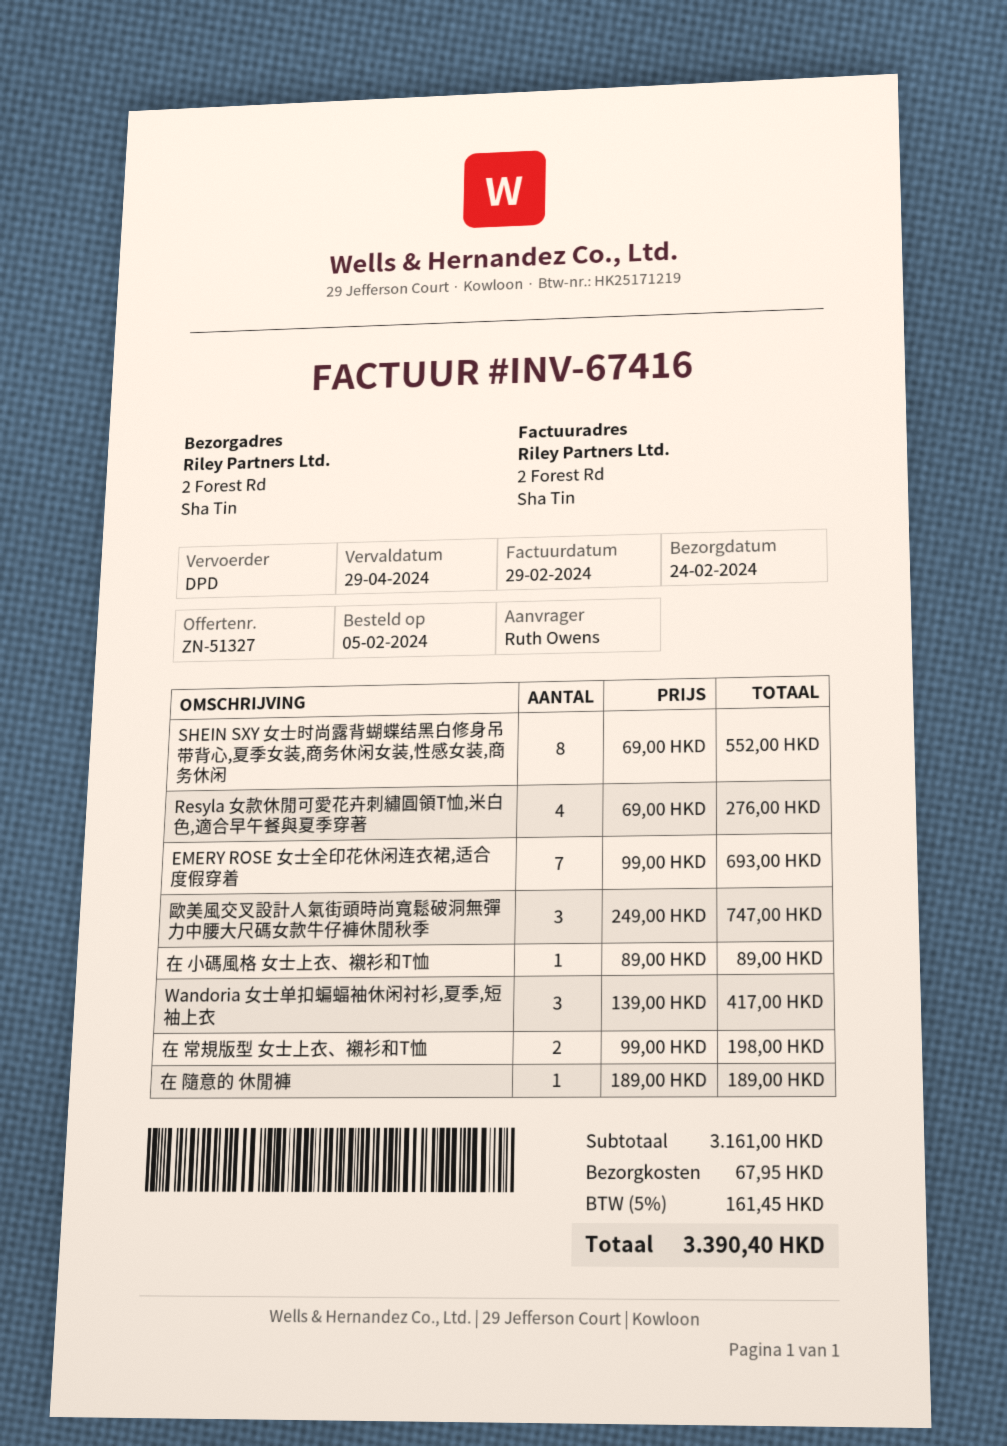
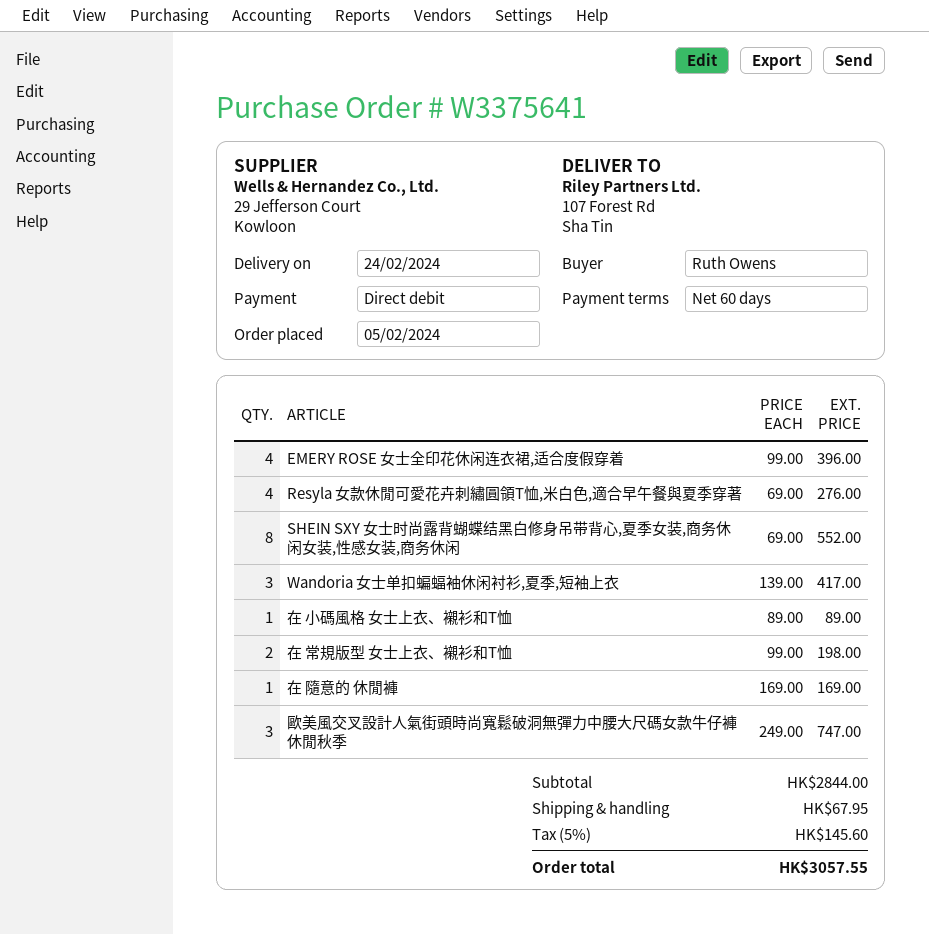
ship to: 2 Forest Rd, Sha Tin -> 107 Forest Rd, Sha Tin
EMERY ROSE 女士全印花休闲连衣裙,适合度假穿着: 7 x 99.00 = 693.00 -> 4 x 99.00 = 396.00
在 隨意的 休閒褲: 1 x 189.00 = 189.00 -> 1 x 169.00 = 169.00
subtotal: 3161.00 -> 2844.00
tax: 5% = 161.45 -> 5% = 145.60
total: 3390.40 -> 3057.55

